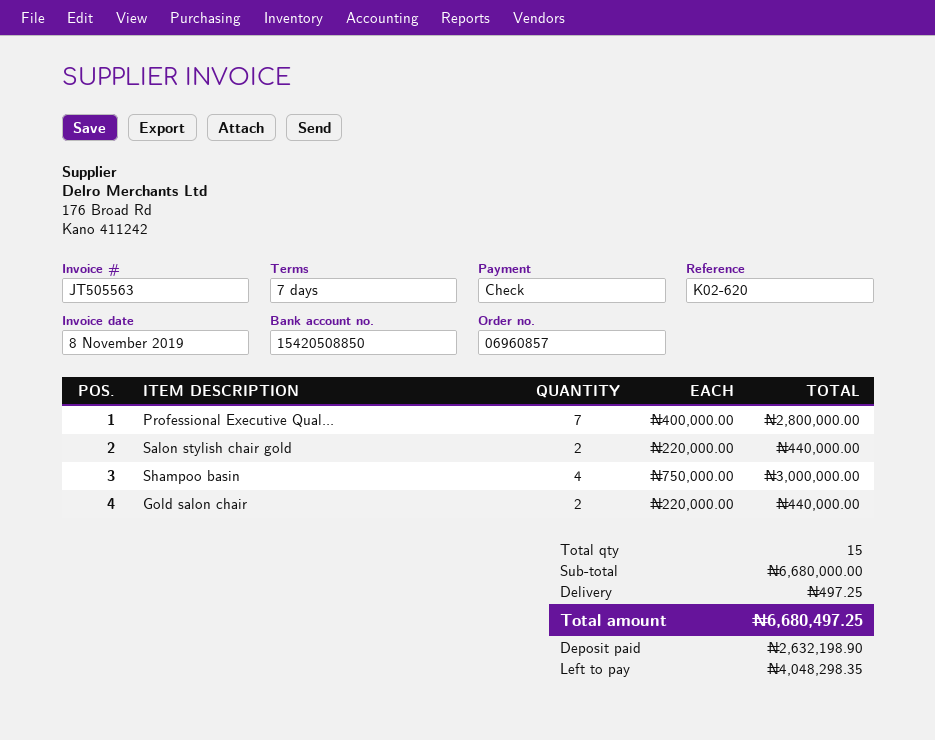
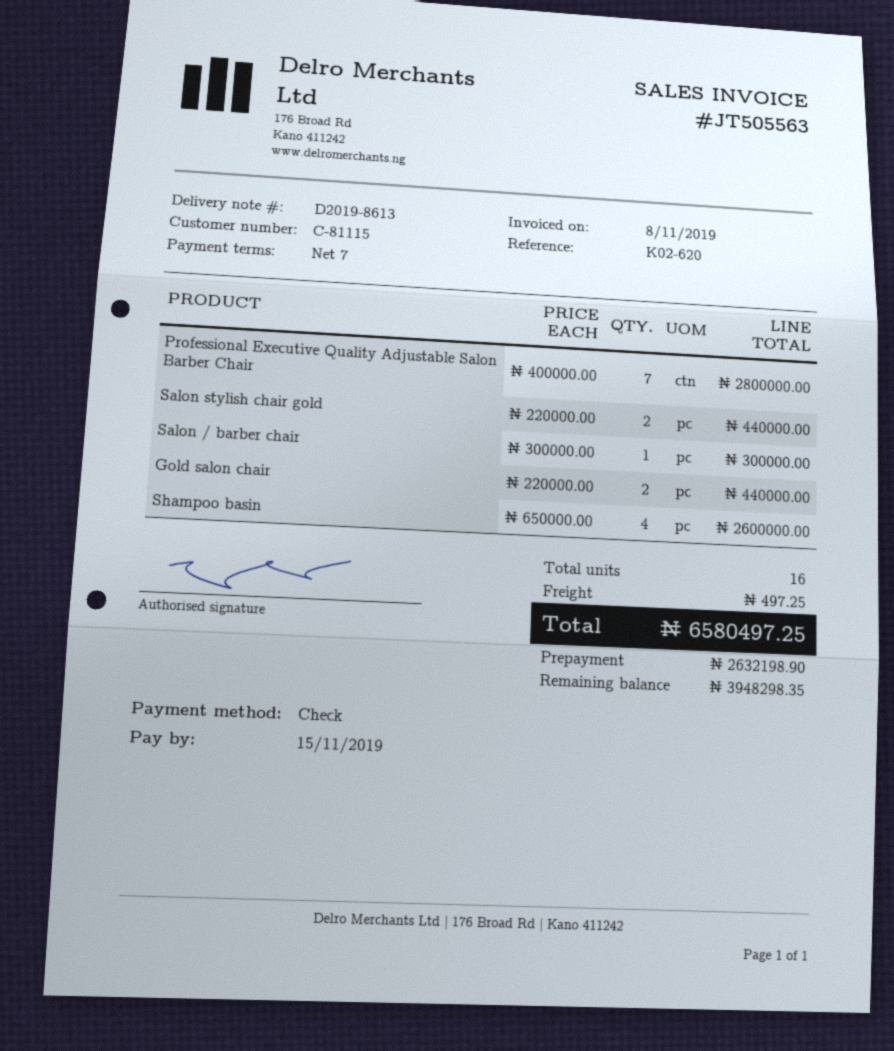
Shampoo basin: 4 x 750000.00 = 3000000.00 -> 4 x 650000.00 = 2600000.00
Salon / barber chair: none -> 1 x 300000.00 = 300000.00
total quantity: 15 -> 16
total: 6680497.25 -> 6580497.25
balance: 4048298.35 -> 3948298.35

